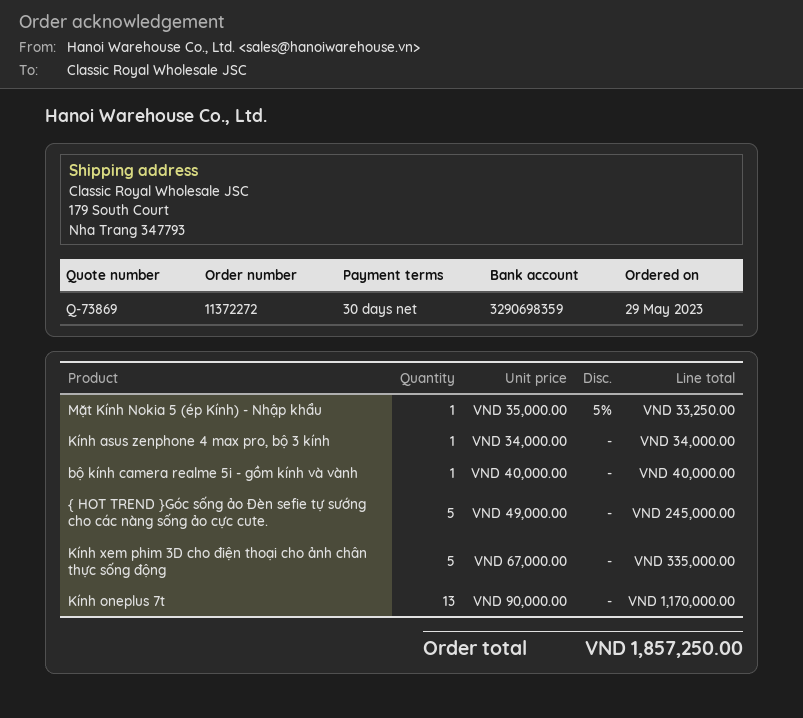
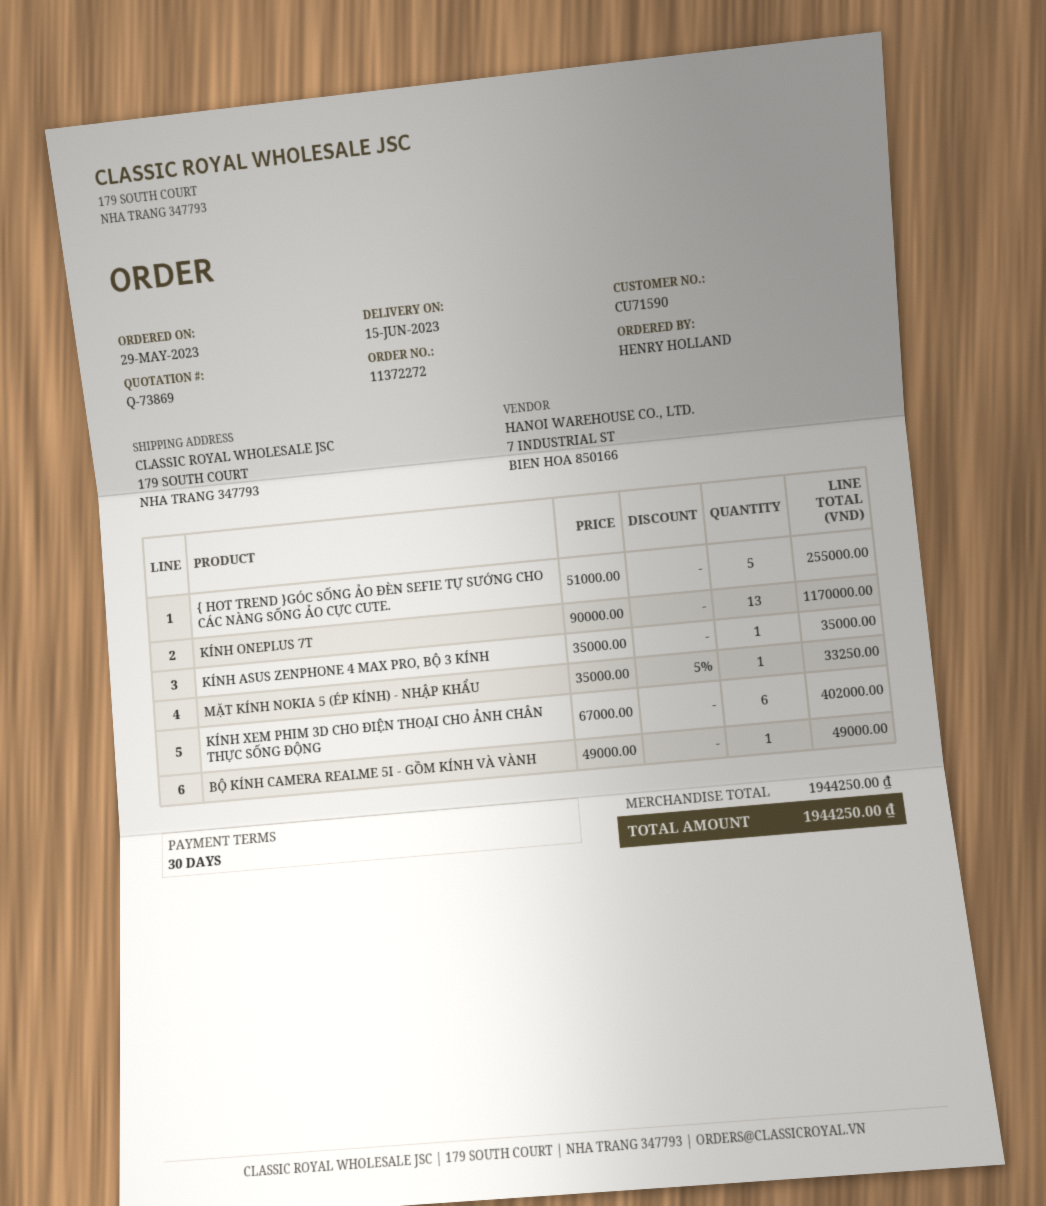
Kính asus zenphone 4 max pro, bộ 3 kính: 1 x 34000.00 = 34000.00 -> 1 x 35000.00 = 35000.00
bộ kính camera realme 5i - gồm kính và vành: 1 x 40000.00 = 40000.00 -> 1 x 49000.00 = 49000.00
{ HOT TREND }Góc sống ảo Đèn sefie tự sướng cho các nàng sống ảo cực cute.: 5 x 49000.00 = 245000.00 -> 5 x 51000.00 = 255000.00
Kính xem phim 3D cho điện thoại cho ảnh chân thực sống động: 5 x 67000.00 = 335000.00 -> 6 x 67000.00 = 402000.00
total: 1857250.00 -> 1944250.00

